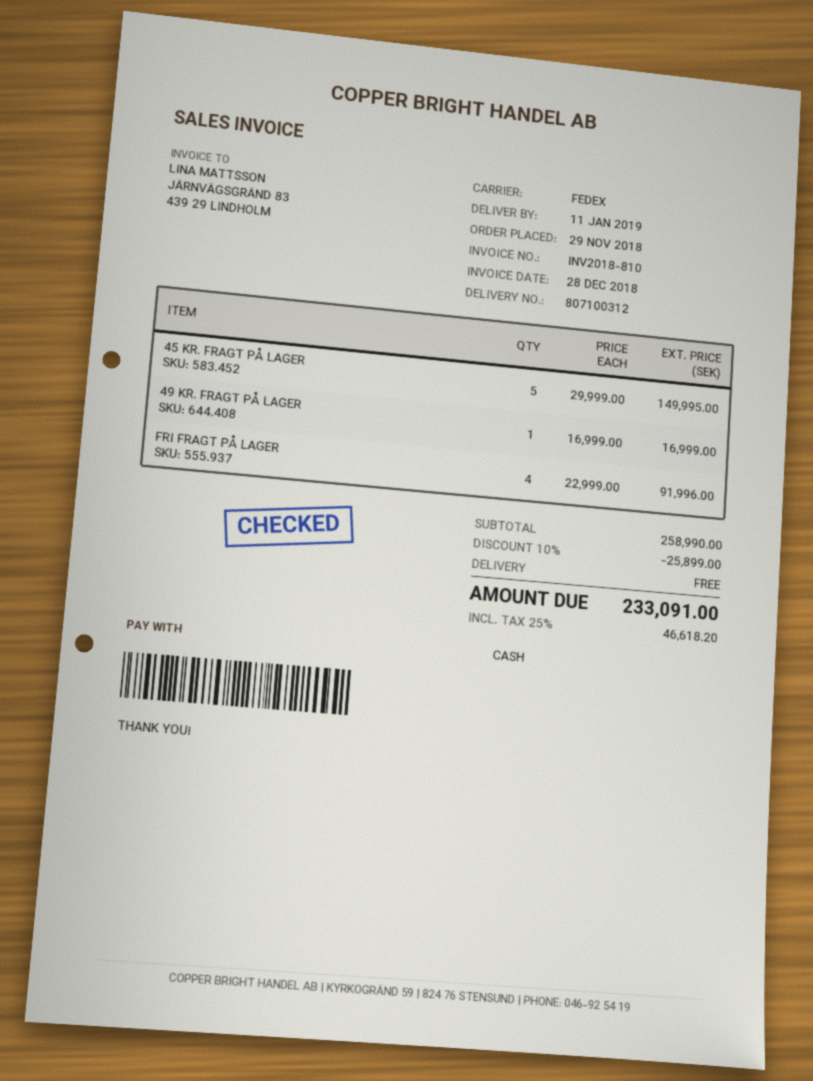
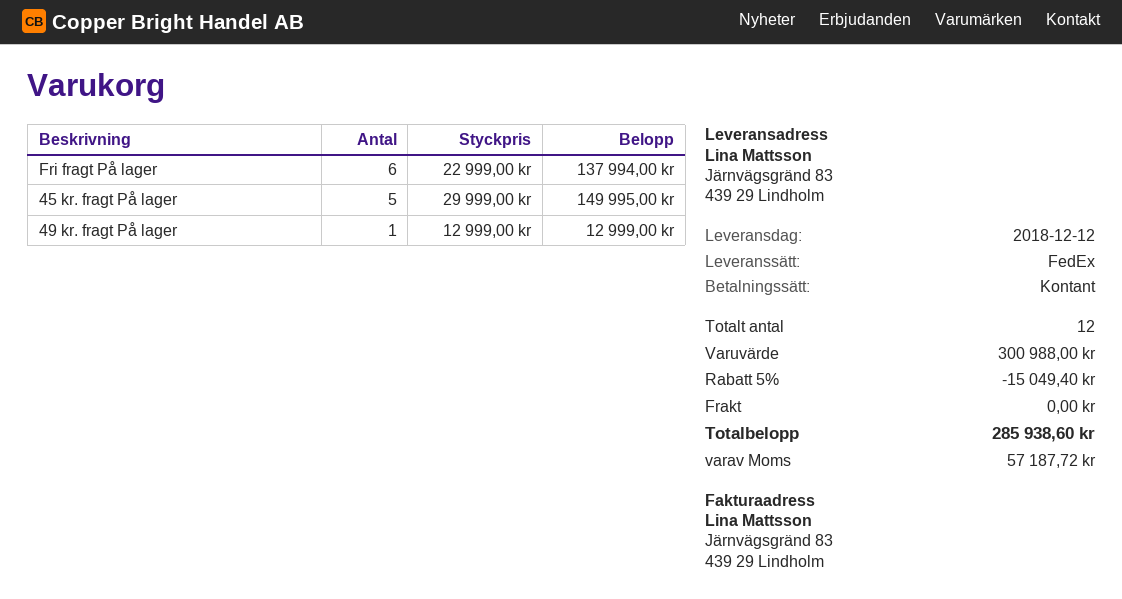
delivery date: 2019-01-11 -> 2018-12-12
49 KR. FRAGT PÅ LAGER: 1 x 16999.00 = 16999.00 -> 1 x 12999.00 = 12999.00
FRI FRAGT PÅ LAGER: 4 x 22999.00 = 91996.00 -> 6 x 22999.00 = 137994.00
subtotal: 258990.00 -> 300988.00
discount: 10% = 25899.00 -> 5% = 15049.40
tax: 46618.20 -> 57187.72
total: 233091.00 -> 285938.60

